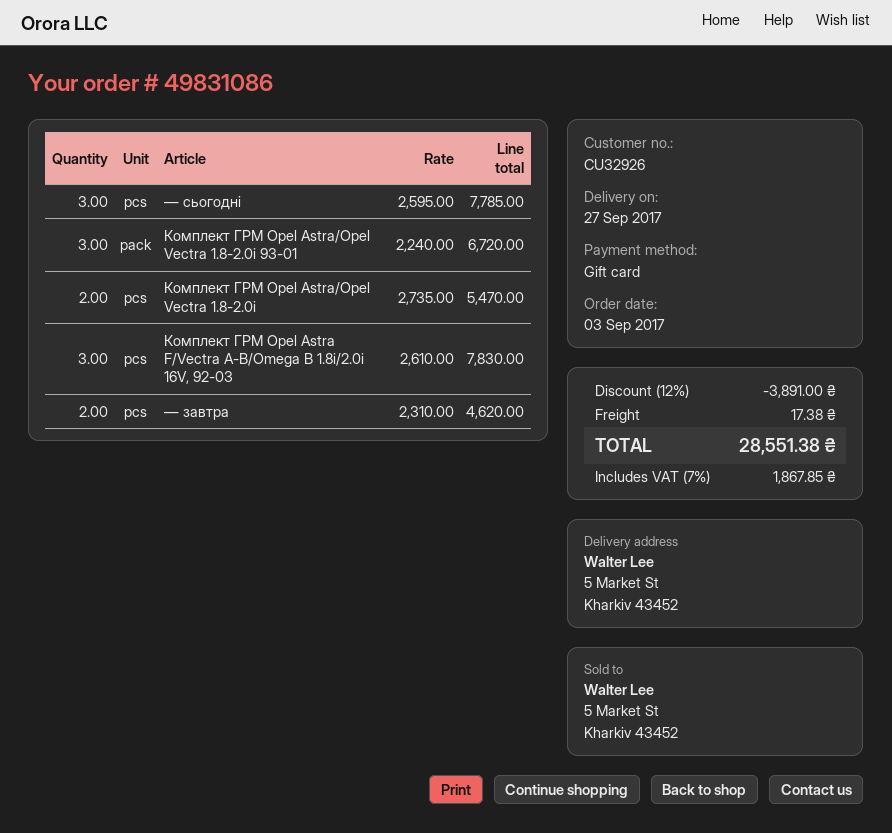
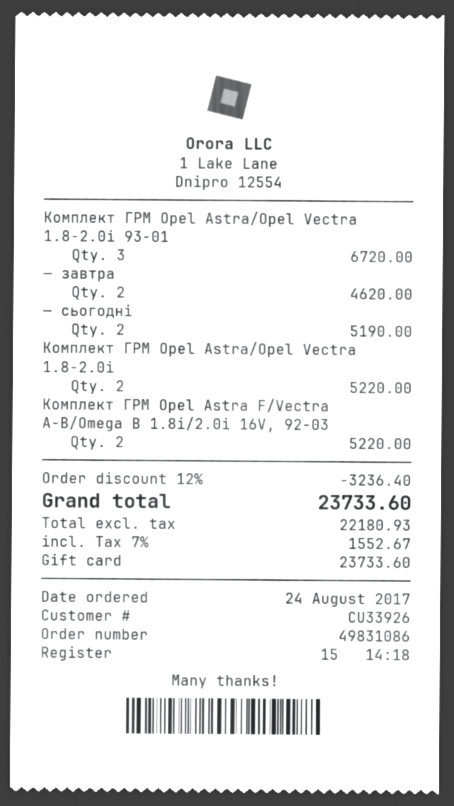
order date: 2017-09-03 -> 2017-08-24
customer number: CU32926 -> CU33926
— сьогодні: 3 for 7785.00 -> 2 for 5190.00
Комплект ГРМ Opel Astra/Opel Vectra 1.8-2.0i: 2 for 5470.00 -> 2 for 5220.00
Комплект ГРМ Opel Astra F/Vectra A-B/Omega B 1.8i/2.0i 16V, 92-03: 3 for 7830.00 -> 2 for 5220.00
discount: 12% = 3891.00 -> 12% = 3236.40
shipping: 17.38 -> none
tax: 7% = 1867.85 -> 7% = 1552.67
total: 28551.38 -> 23733.60

